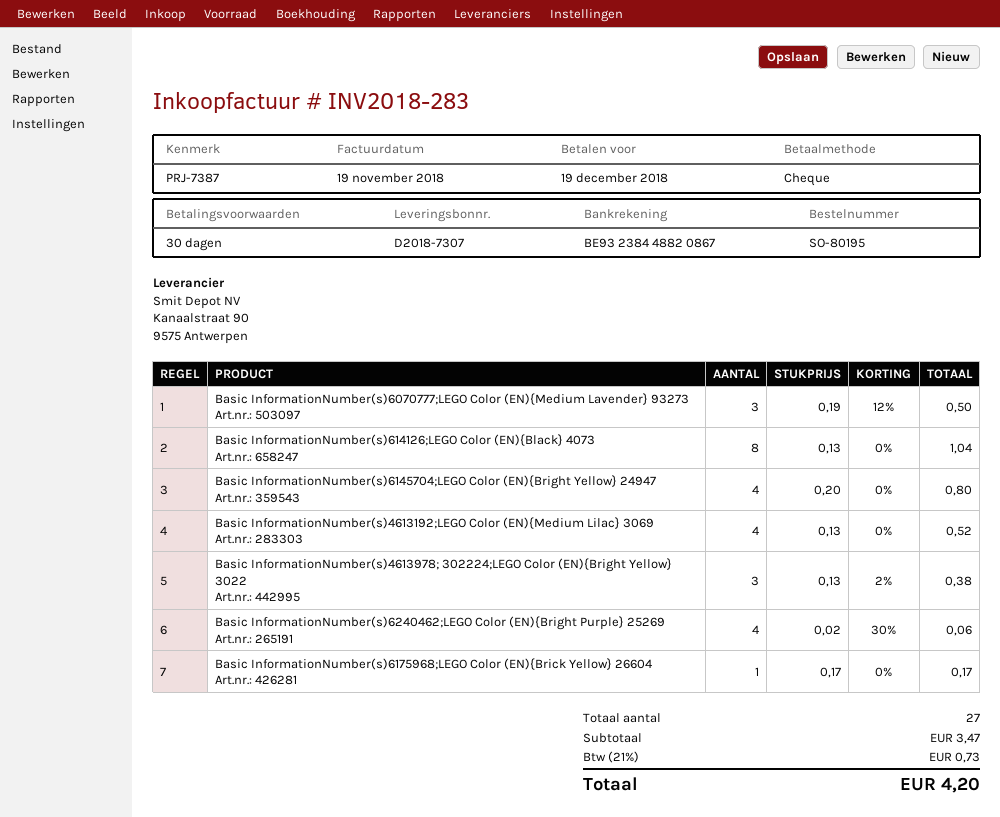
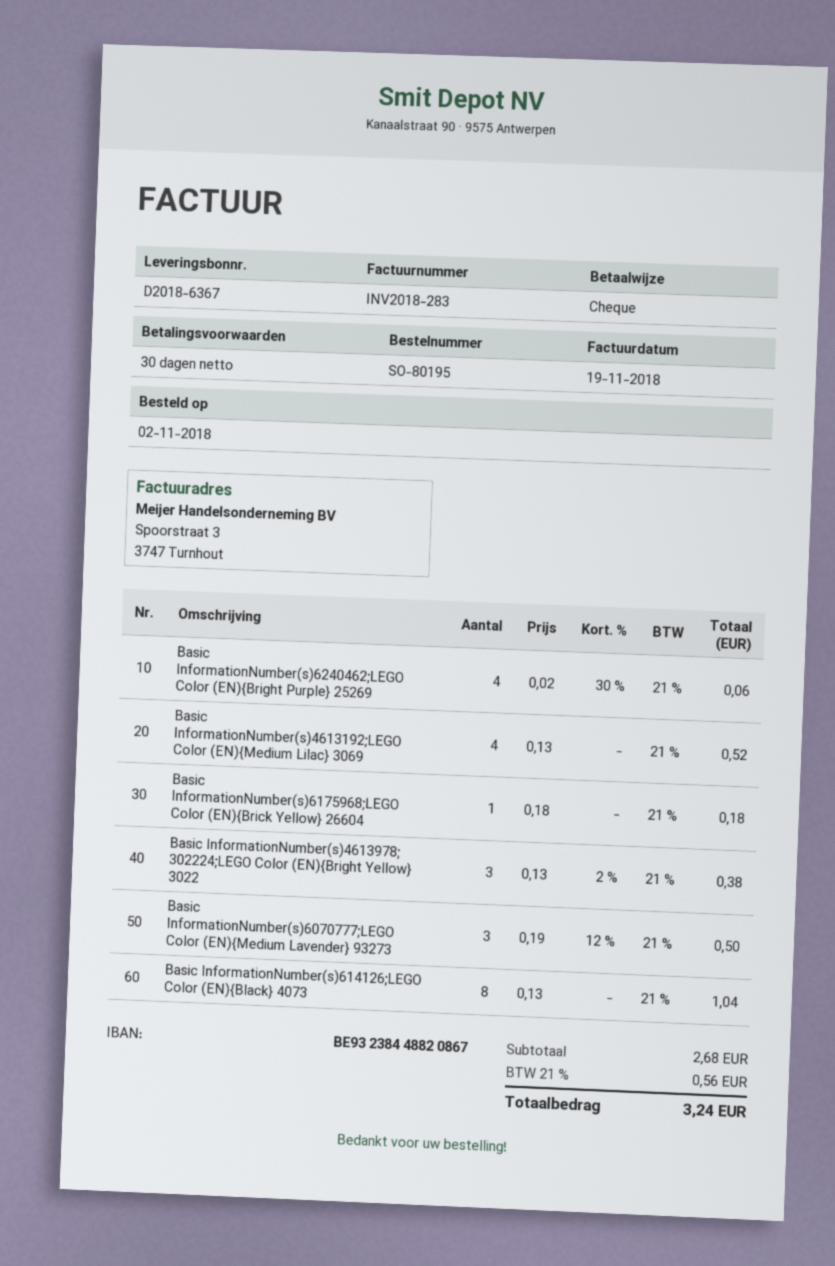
delivery note number: D2018-7307 -> D2018-6367
Basic InformationNumber(s)6145704;LEGO Color (EN){Bright Yellow} 24947: 4 x 0.20 = 0.80 -> none
Basic InformationNumber(s)6175968;LEGO Color (EN){Brick Yellow} 26604: 1 x 0.17 = 0.17 -> 1 x 0.18 = 0.18
subtotal: 3.47 -> 2.68
tax: 21% = 0.73 -> 21% = 0.56
total: 4.20 -> 3.24

